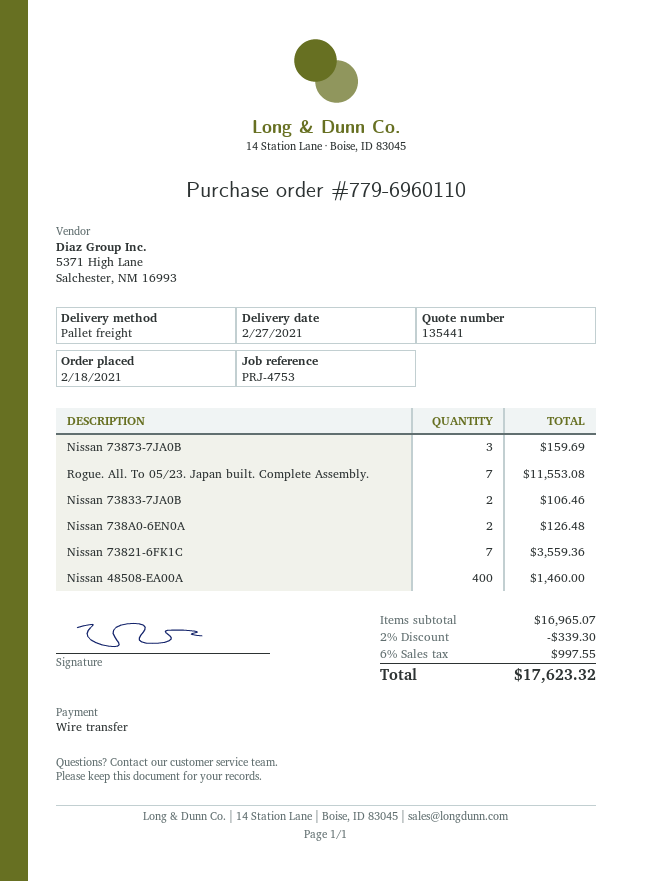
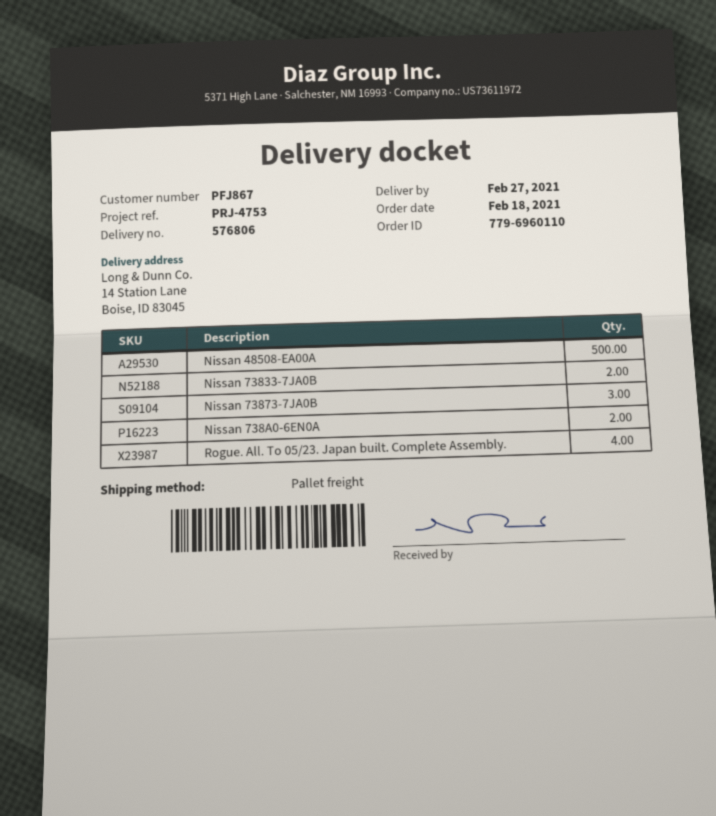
Rogue. All. To 05/23. Japan built. Complete Assembly.: 7 -> 4
Nissan 73821-6FK1C: 7 -> none
Nissan 48508-EA00A: 400 -> 500

